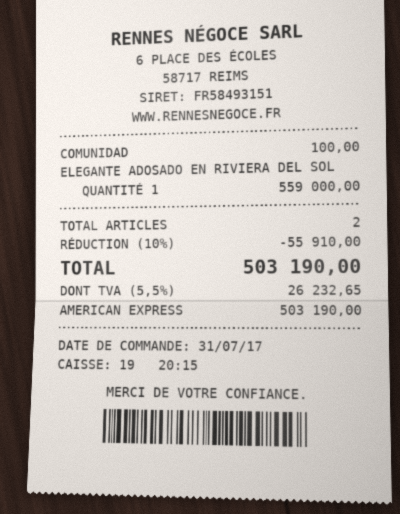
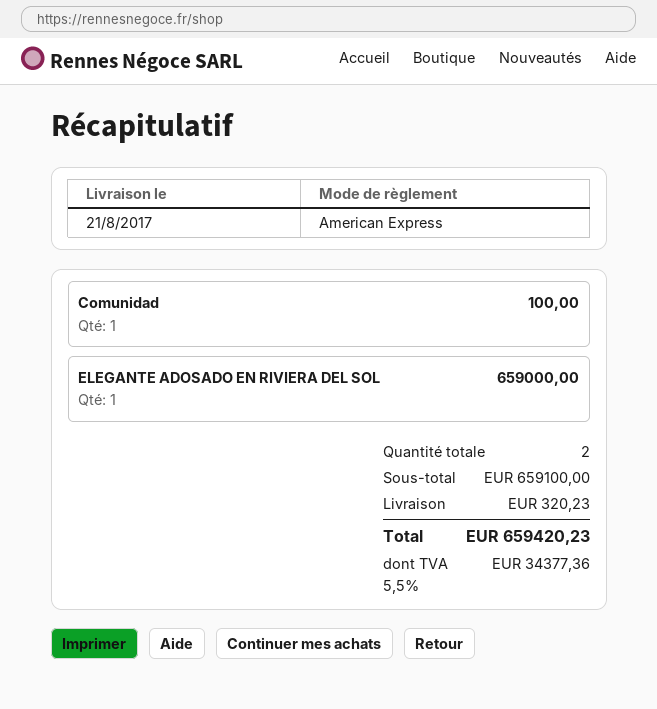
ELEGANTE ADOSADO EN RIVIERA DEL SOL: 1 for 559000.00 -> 1 for 659000.00
discount: 10% = 55910.00 -> none
shipping: none -> 320.23
tax: 5.5% = 26232.65 -> 5.5% = 34377.36
total: 503190.00 -> 659420.23

